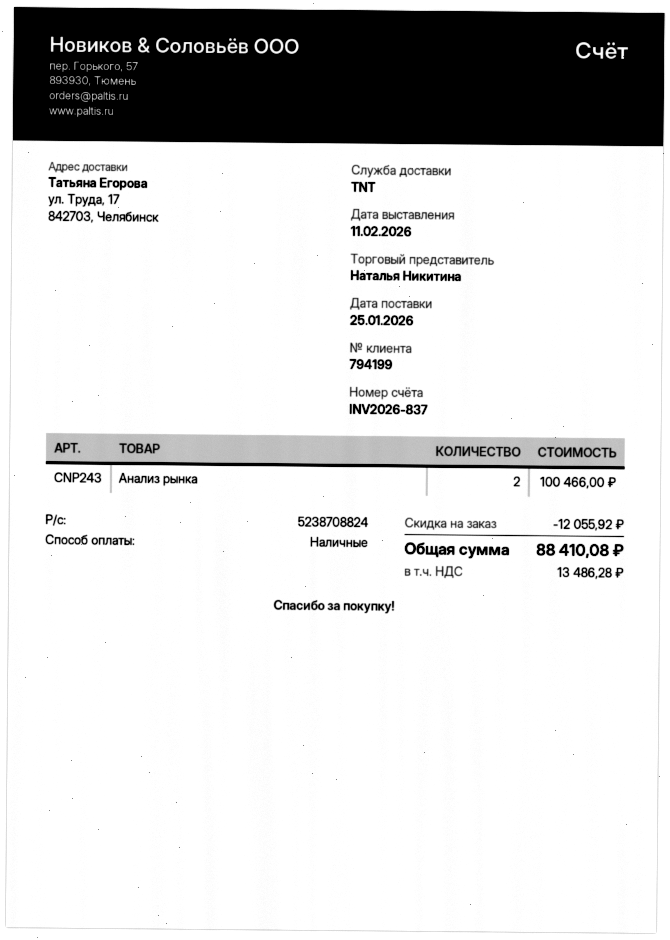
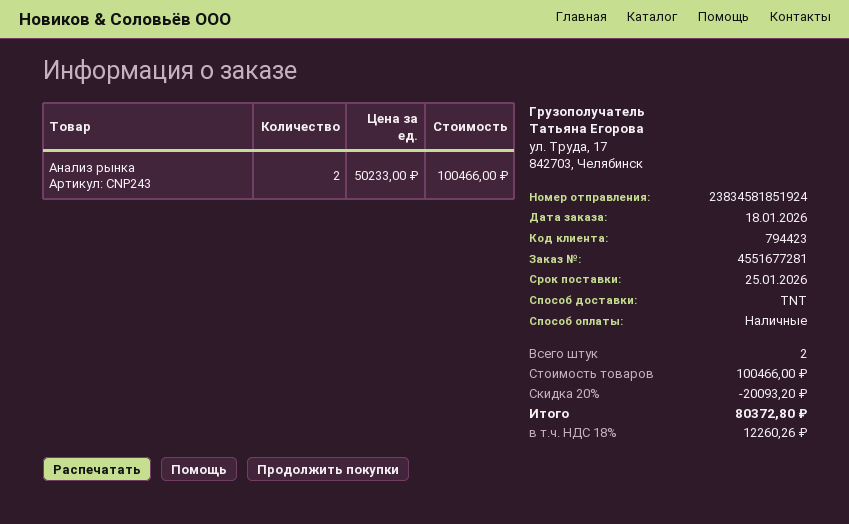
customer number: 794199 -> 794423
discount: 12055.92 -> 20093.20
tax: 13486.28 -> 12260.26
total: 88410.08 -> 80372.80

